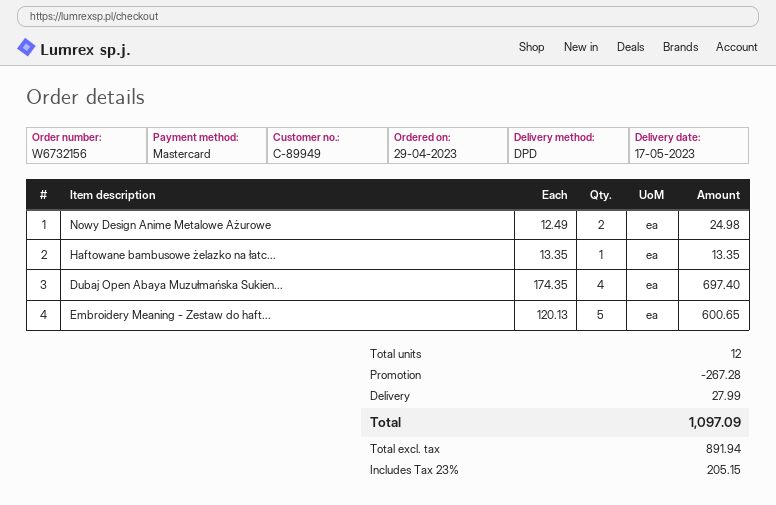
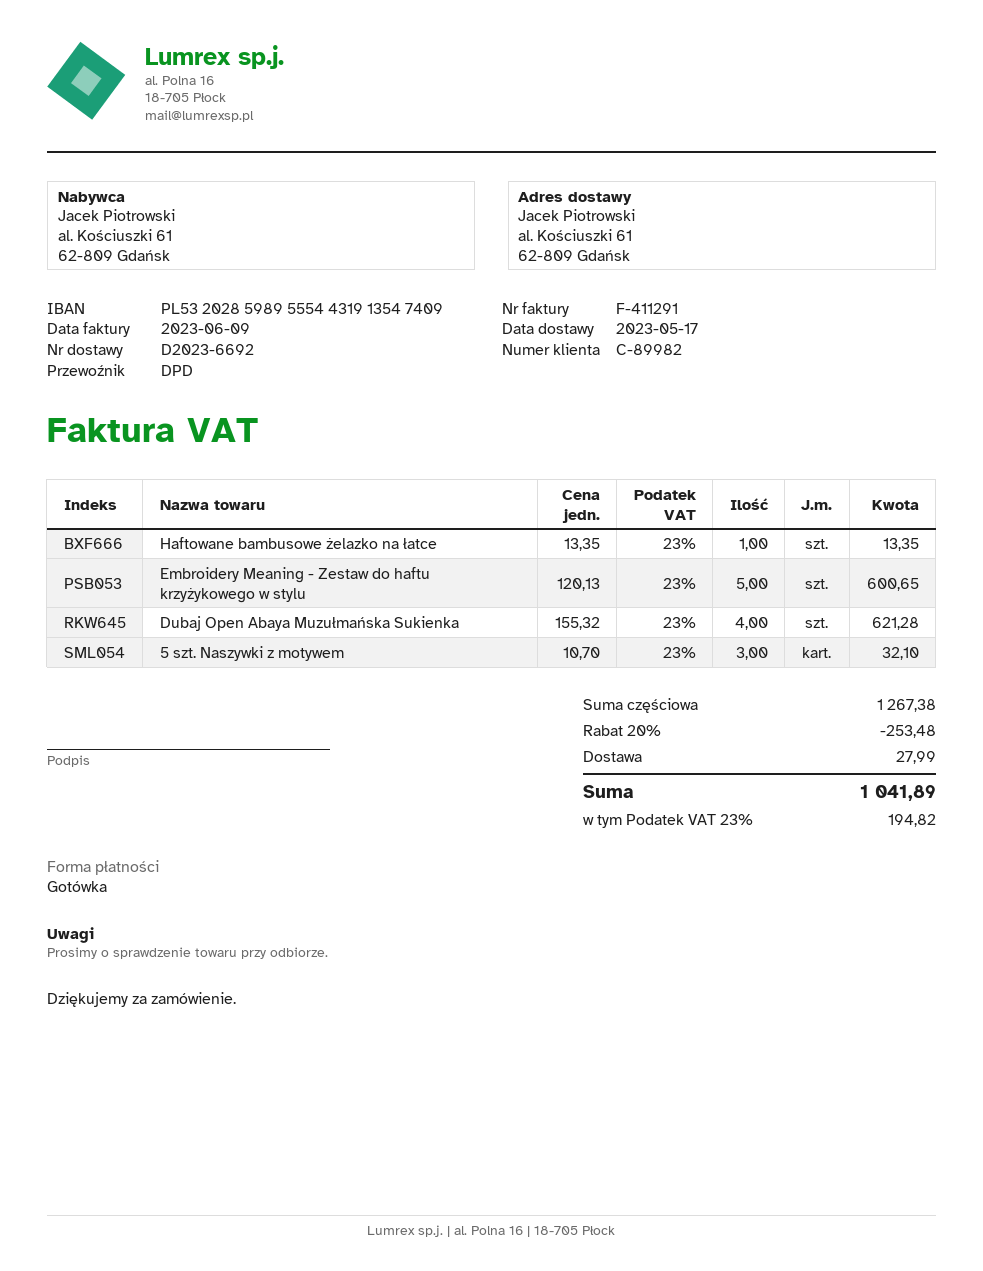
customer number: C-89949 -> C-89982
payment method: Mastercard -> cash
Nowy Design Anime Metalowe Ażurowe: 2 x 12.49 = 24.98 -> none
Dubaj Open Abaya Muzułmańska Sukien...: 4 x 174.35 = 697.40 -> 4 x 155.32 = 621.28
5 szt. Naszywki z motywem: none -> 3 x 10.70 = 32.10
discount: 267.28 -> 253.48
tax: 23% = 205.15 -> 23% = 194.82
total: 1097.09 -> 1041.89

